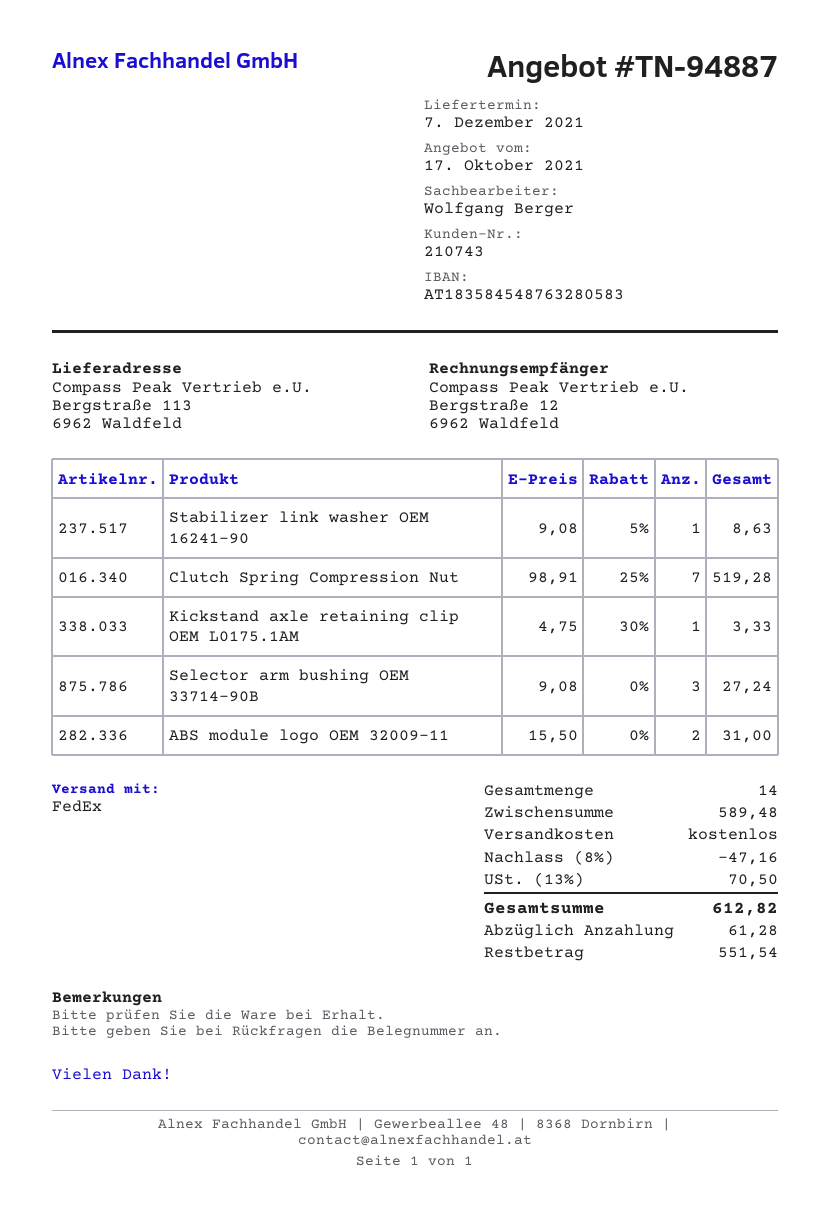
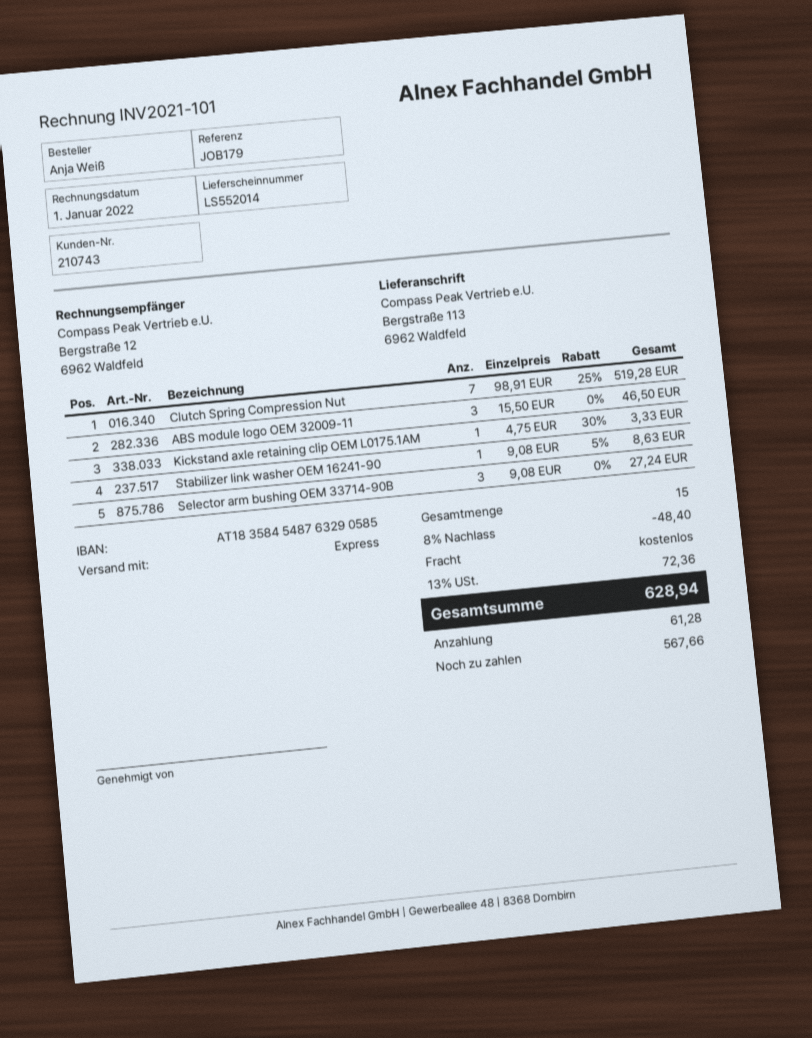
bank account: AT183584548763280583 -> AT183584548763290585
shipping method: FedEx -> express
ABS module logo OEM 32009-11: 2 x 15.50 = 31.00 -> 3 x 15.50 = 46.50
total quantity: 14 -> 15
discount: 8% = 47.16 -> 8% = 48.40
tax: 13% = 70.50 -> 13% = 72.36
total: 612.82 -> 628.94
balance: 551.54 -> 567.66

